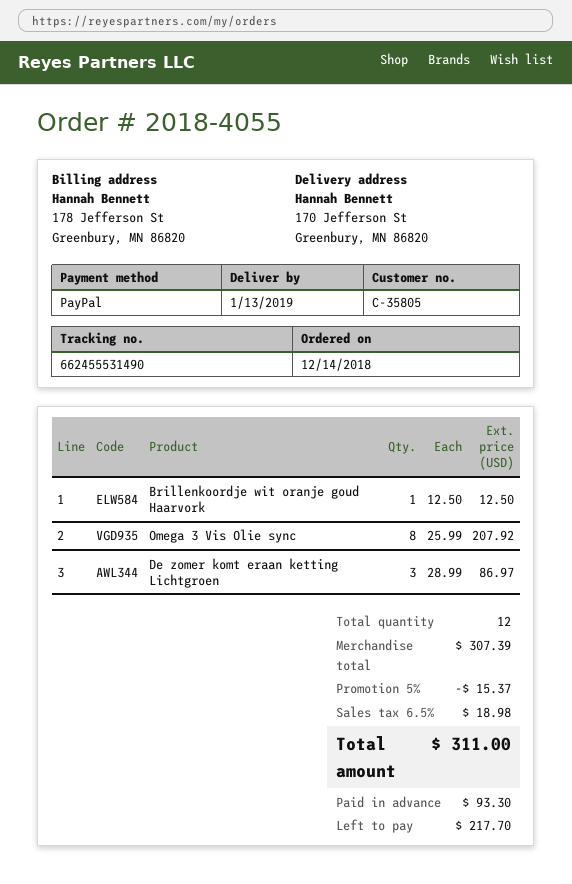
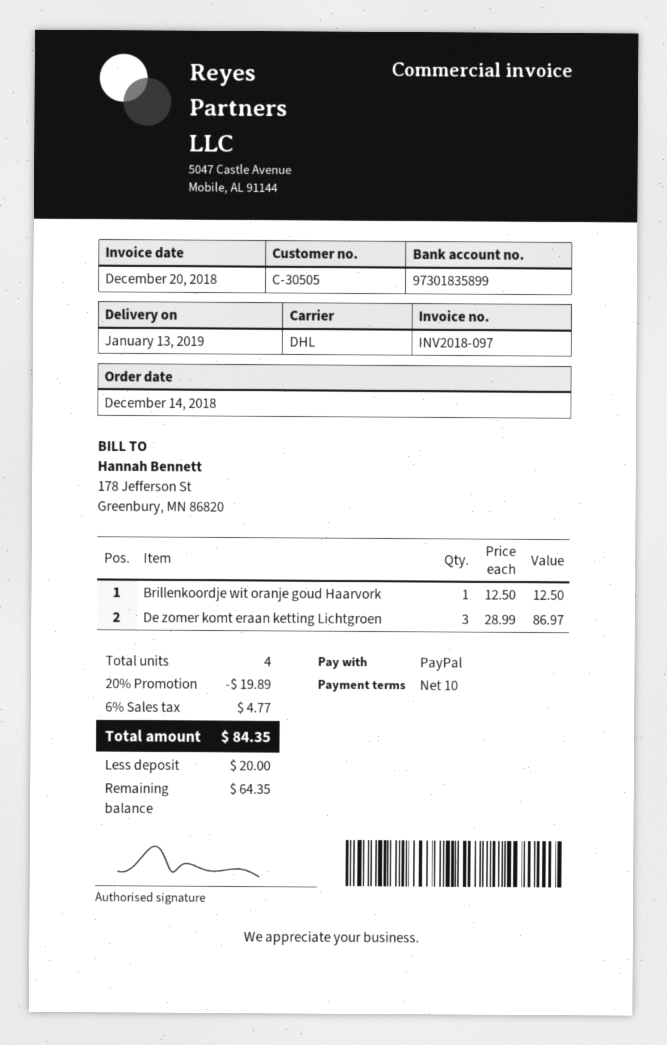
customer number: C-35805 -> C-30505
Omega 3 Vis Olie sync: 8 x 25.99 = 207.92 -> none
total quantity: 12 -> 4
discount: 5% = 15.37 -> 20% = 19.89
tax: 6.5% = 18.98 -> 6% = 4.77
total: 311.00 -> 84.35
deposit: 93.30 -> 20.00
balance: 217.70 -> 64.35

